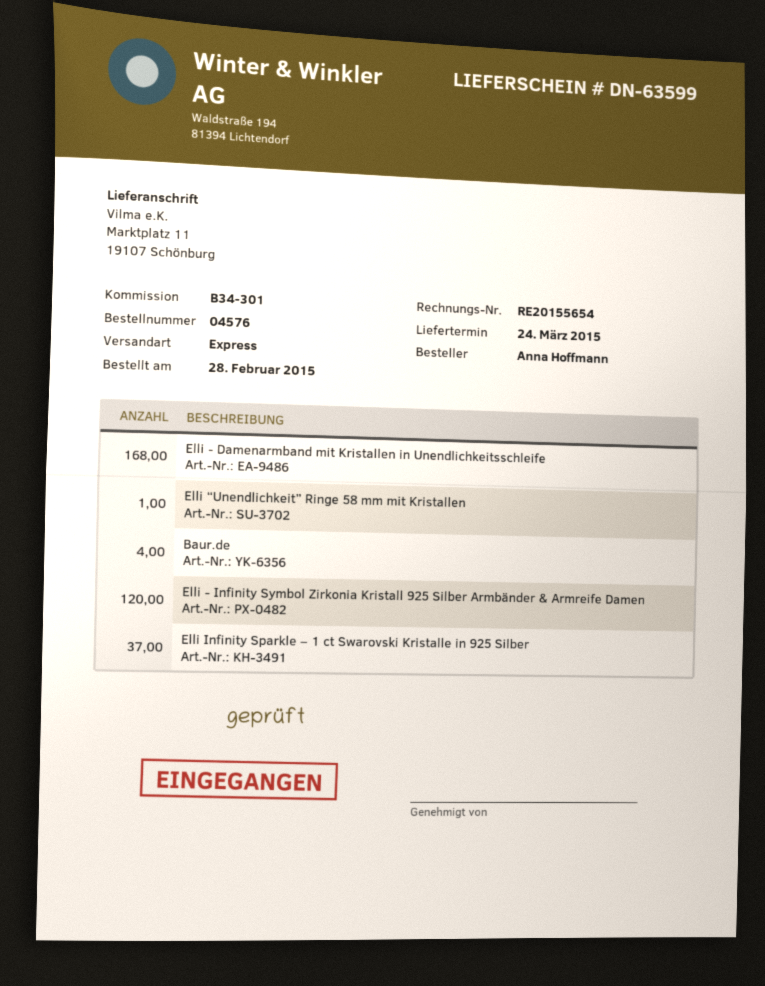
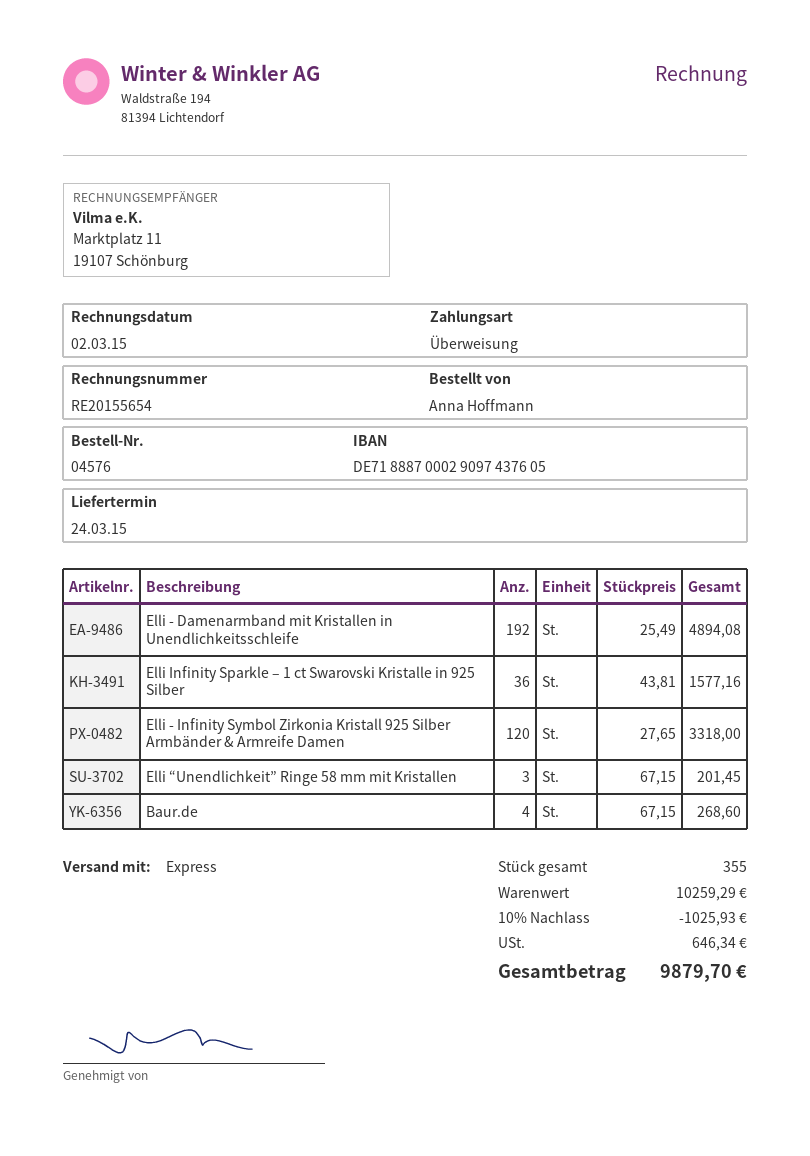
Elli - Damenarmband mit Kristallen in Unendlichkeitsschleife: 168 -> 192
Elli “Unendlichkeit” Ringe 58 mm mit Kristallen: 1 -> 3
Elli Infinity Sparkle – 1 ct Swarovski Kristalle in 925 Silber: 37 -> 36

